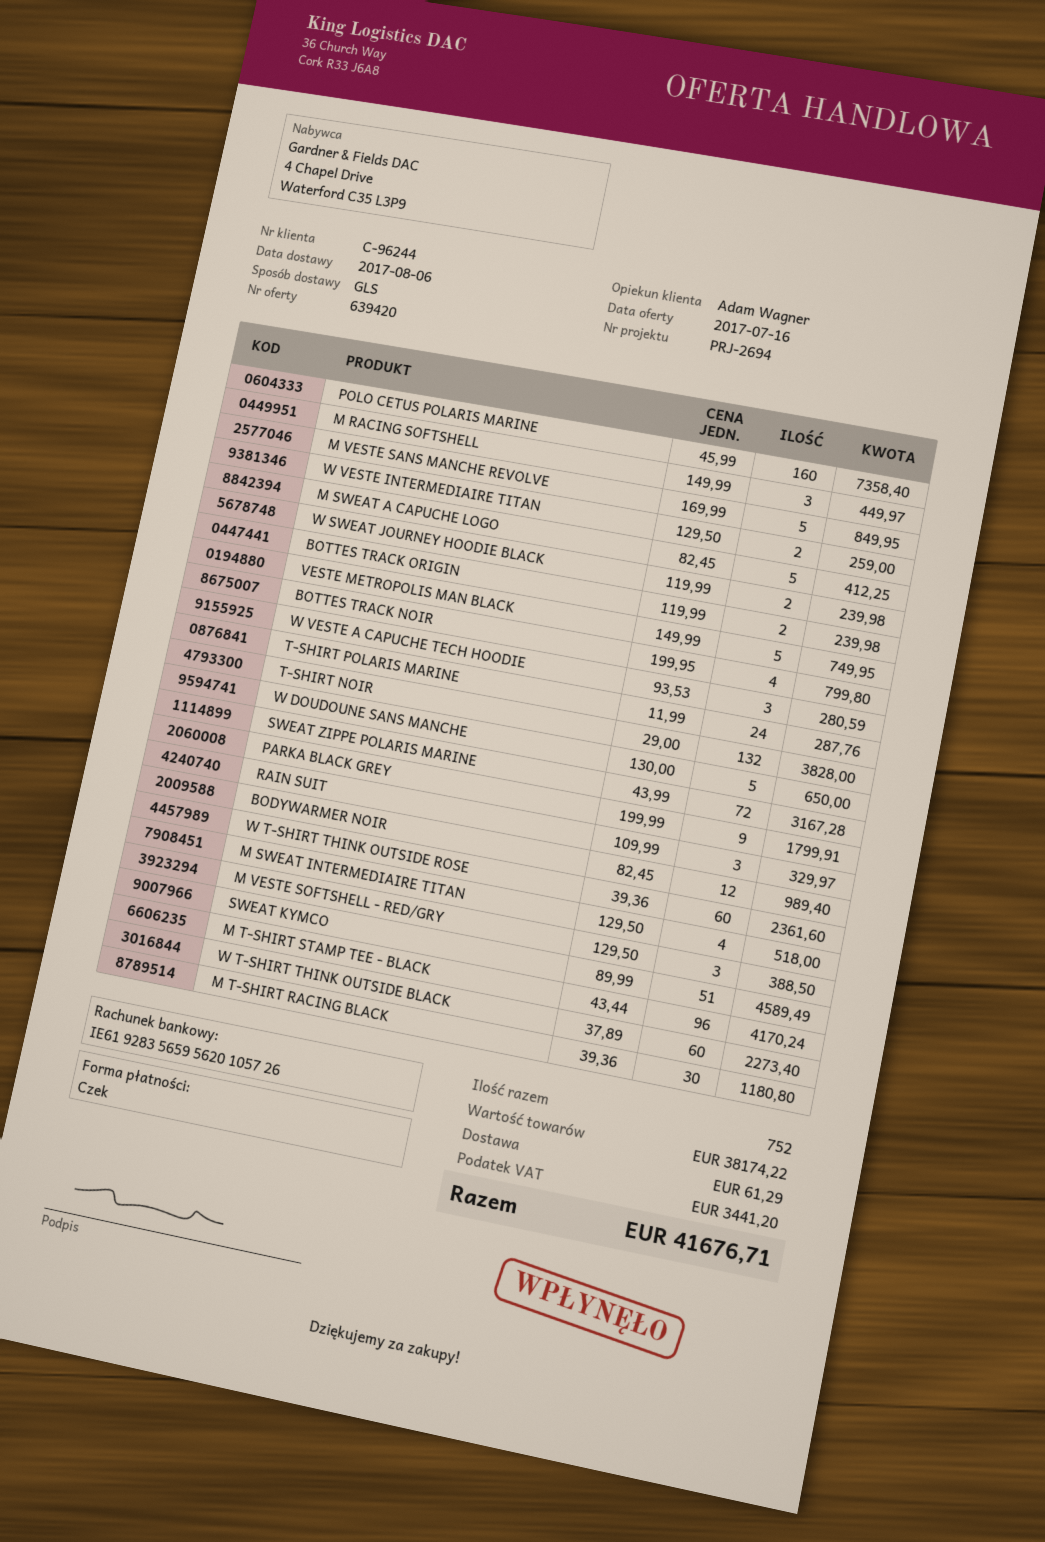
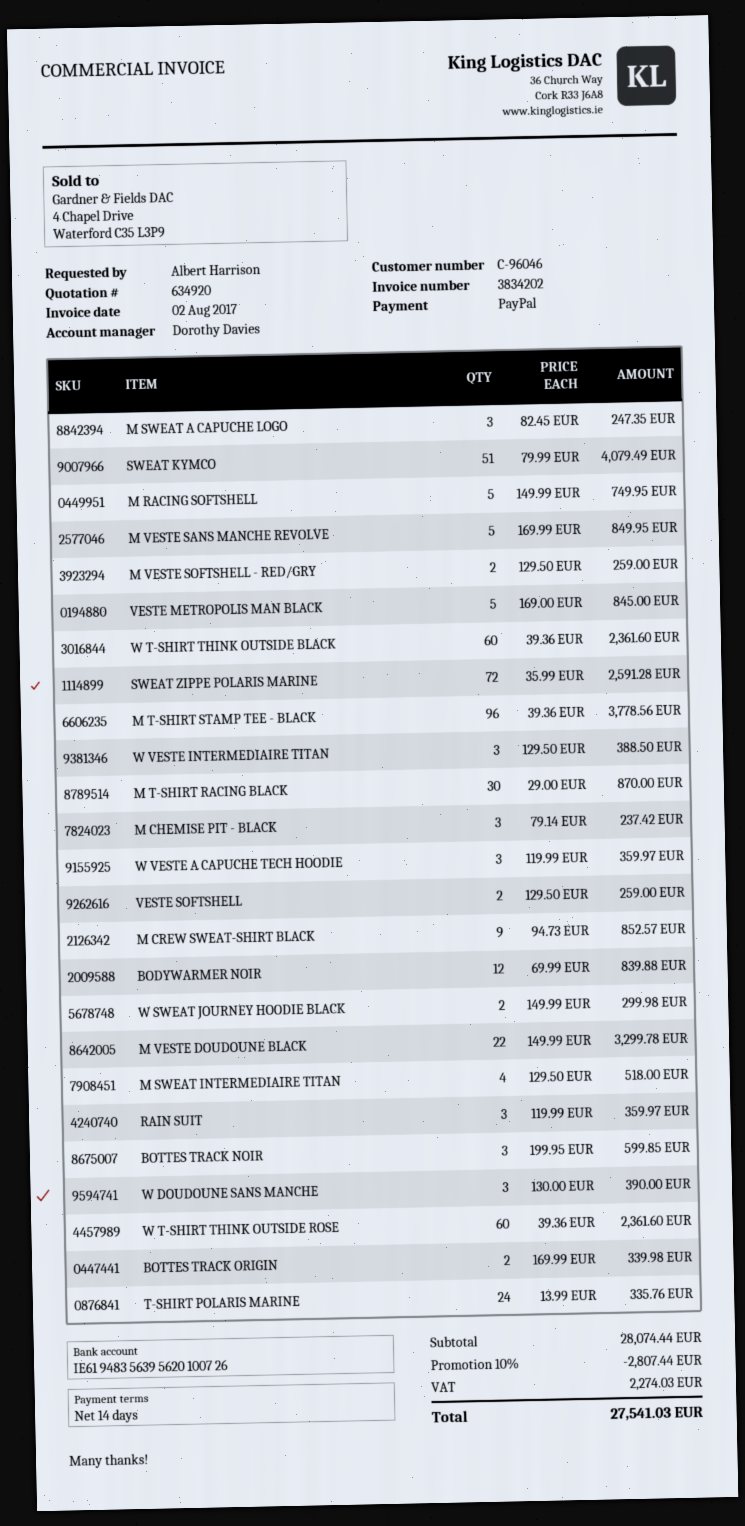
quote number: 639420 -> 634920
customer number: C-96244 -> C-96046
sales rep: Adam Wagner -> Dorothy Davies
payment method: cheque -> PayPal
bank account: IE61928356595620105726 -> IE61948356395620100726
POLO CETUS POLARIS MARINE: 160 x 45.99 = 7358.40 -> none
M RACING SOFTSHELL: 3 x 149.99 = 449.97 -> 5 x 149.99 = 749.95
W VESTE INTERMEDIAIRE TITAN: 2 x 129.50 = 259.00 -> 3 x 129.50 = 388.50
M SWEAT A CAPUCHE LOGO: 5 x 82.45 = 412.25 -> 3 x 82.45 = 247.35
W SWEAT JOURNEY HOODIE BLACK: 2 x 119.99 = 239.98 -> 2 x 149.99 = 299.98
BOTTES TRACK ORIGIN: 2 x 119.99 = 239.98 -> 2 x 169.99 = 339.98
VESTE METROPOLIS MAN BLACK: 5 x 149.99 = 749.95 -> 5 x 169.00 = 845.00
BOTTES TRACK NOIR: 4 x 199.95 = 799.80 -> 3 x 199.95 = 599.85
W VESTE A CAPUCHE TECH HOODIE: 3 x 93.53 = 280.59 -> 3 x 119.99 = 359.97
T-SHIRT POLARIS MARINE: 24 x 11.99 = 287.76 -> 24 x 13.99 = 335.76
T-SHIRT NOIR: 132 x 29.00 = 3828.00 -> none
W DOUDOUNE SANS MANCHE: 5 x 130.00 = 650.00 -> 3 x 130.00 = 390.00
SWEAT ZIPPE POLARIS MARINE: 72 x 43.99 = 3167.28 -> 72 x 35.99 = 2591.28
PARKA BLACK GREY: 9 x 199.99 = 1799.91 -> none
RAIN SUIT: 3 x 109.99 = 329.97 -> 3 x 119.99 = 359.97
BODYWARMER NOIR: 12 x 82.45 = 989.40 -> 12 x 69.99 = 839.88
M VESTE SOFTSHELL - RED/GRY: 3 x 129.50 = 388.50 -> 2 x 129.50 = 259.00
SWEAT KYMCO: 51 x 89.99 = 4589.49 -> 51 x 79.99 = 4079.49
M T-SHIRT STAMP TEE - BLACK: 96 x 43.44 = 4170.24 -> 96 x 39.36 = 3778.56
W T-SHIRT THINK OUTSIDE BLACK: 60 x 37.89 = 2273.40 -> 60 x 39.36 = 2361.60
M T-SHIRT RACING BLACK: 30 x 39.36 = 1180.80 -> 30 x 29.00 = 870.00
M CHEMISE PIT - BLACK: none -> 3 x 79.14 = 237.42
VESTE SOFTSHELL: none -> 2 x 129.50 = 259.00
M CREW SWEAT-SHIRT BLACK: none -> 9 x 94.73 = 852.57
M VESTE DOUDOUNE BLACK: none -> 22 x 149.99 = 3299.78
subtotal: 38174.22 -> 28074.44
discount: none -> 10% = 2807.44
shipping: 61.29 -> none
tax: 3441.20 -> 2274.03
total: 41676.71 -> 27541.03

